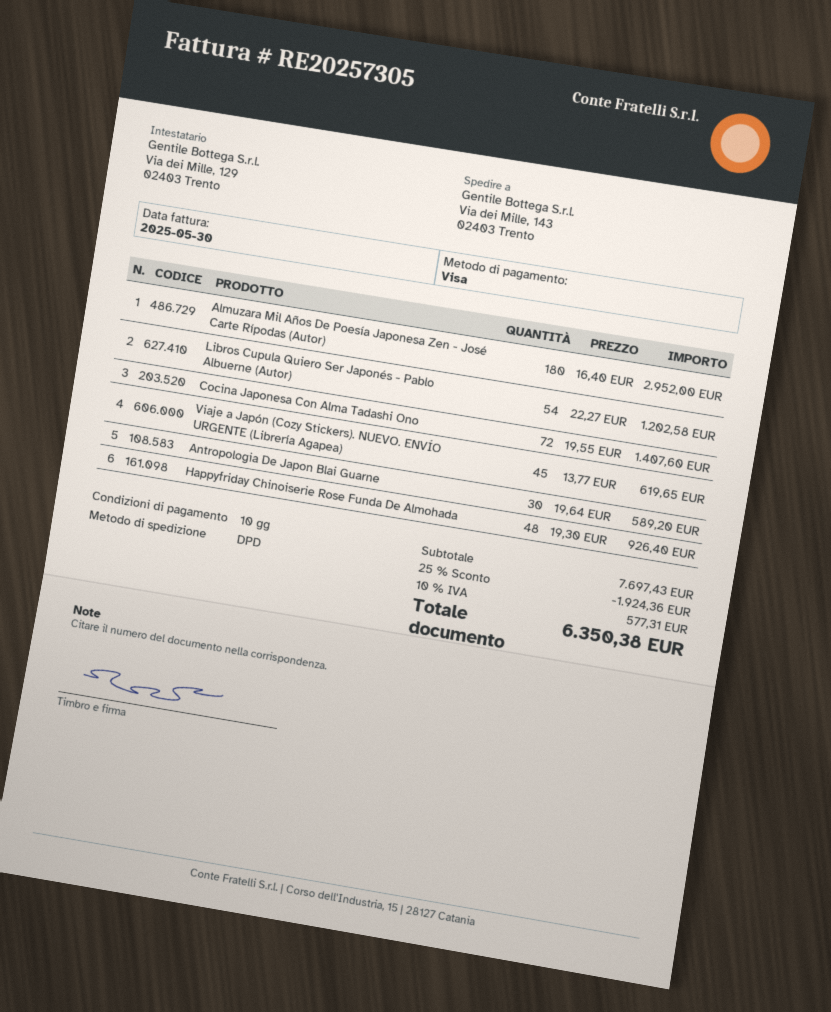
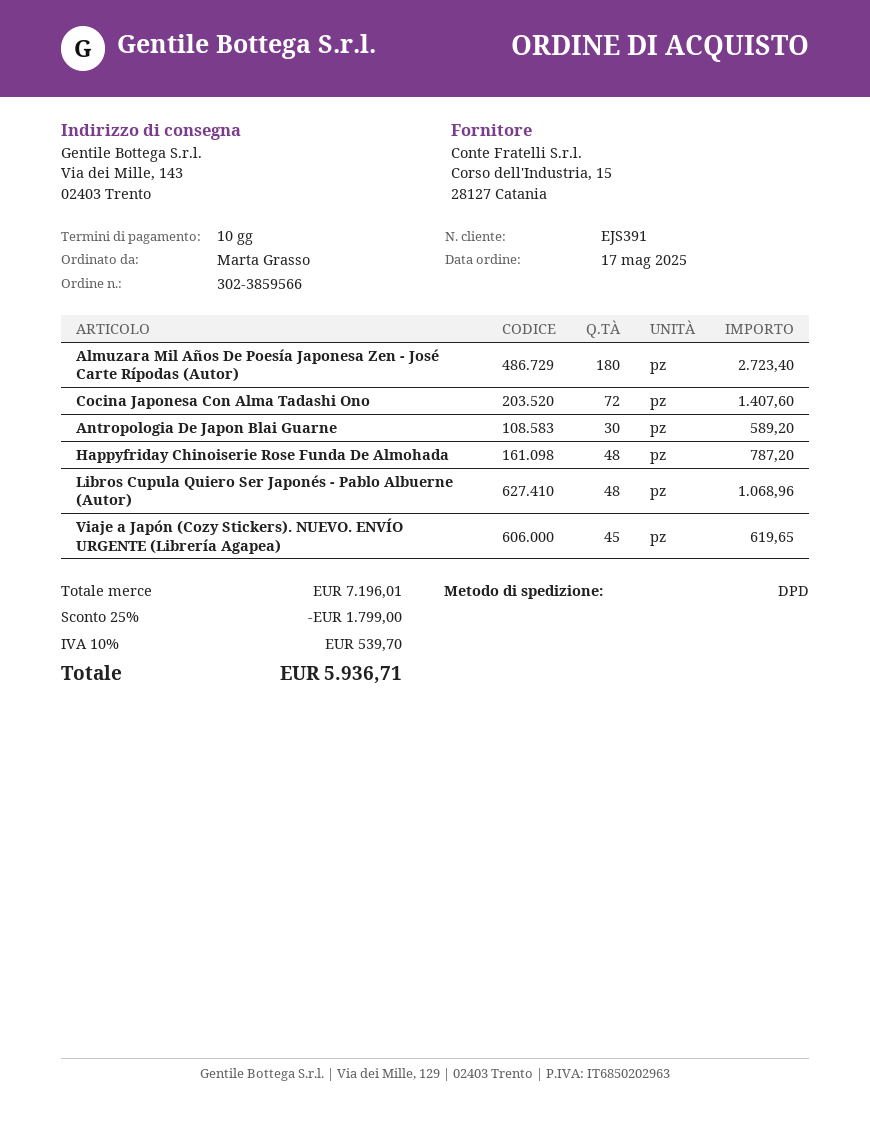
Almuzara Mil Años De Poesía Japonesa Zen - José Carte Rípodas (Autor): 180 for 2952.00 -> 180 for 2723.40
Libros Cupula Quiero Ser Japonés - Pablo Albuerne (Autor): 54 for 1202.58 -> 48 for 1068.96
Happyfriday Chinoiserie Rose Funda De Almohada: 48 for 926.40 -> 48 for 787.20
subtotal: 7697.43 -> 7196.01
discount: 25% = 1924.36 -> 25% = 1799.00
tax: 10% = 577.31 -> 10% = 539.70
total: 6350.38 -> 5936.71

